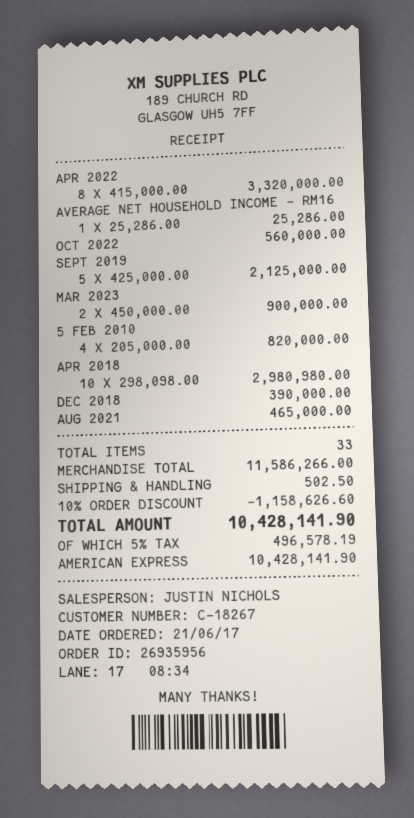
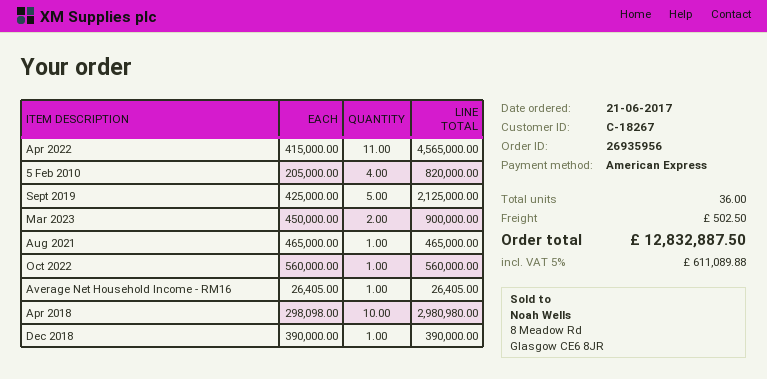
APR 2022: 8 x 415000.00 = 3320000.00 -> 11 x 415000.00 = 4565000.00
AVERAGE NET HOUSEHOLD INCOME - RM16: 1 x 25286.00 = 25286.00 -> 1 x 26405.00 = 26405.00
total quantity: 33 -> 36
discount: 10% = 1158626.60 -> none
tax: 5% = 496578.19 -> 5% = 611089.88
total: 10428141.90 -> 12832887.50

